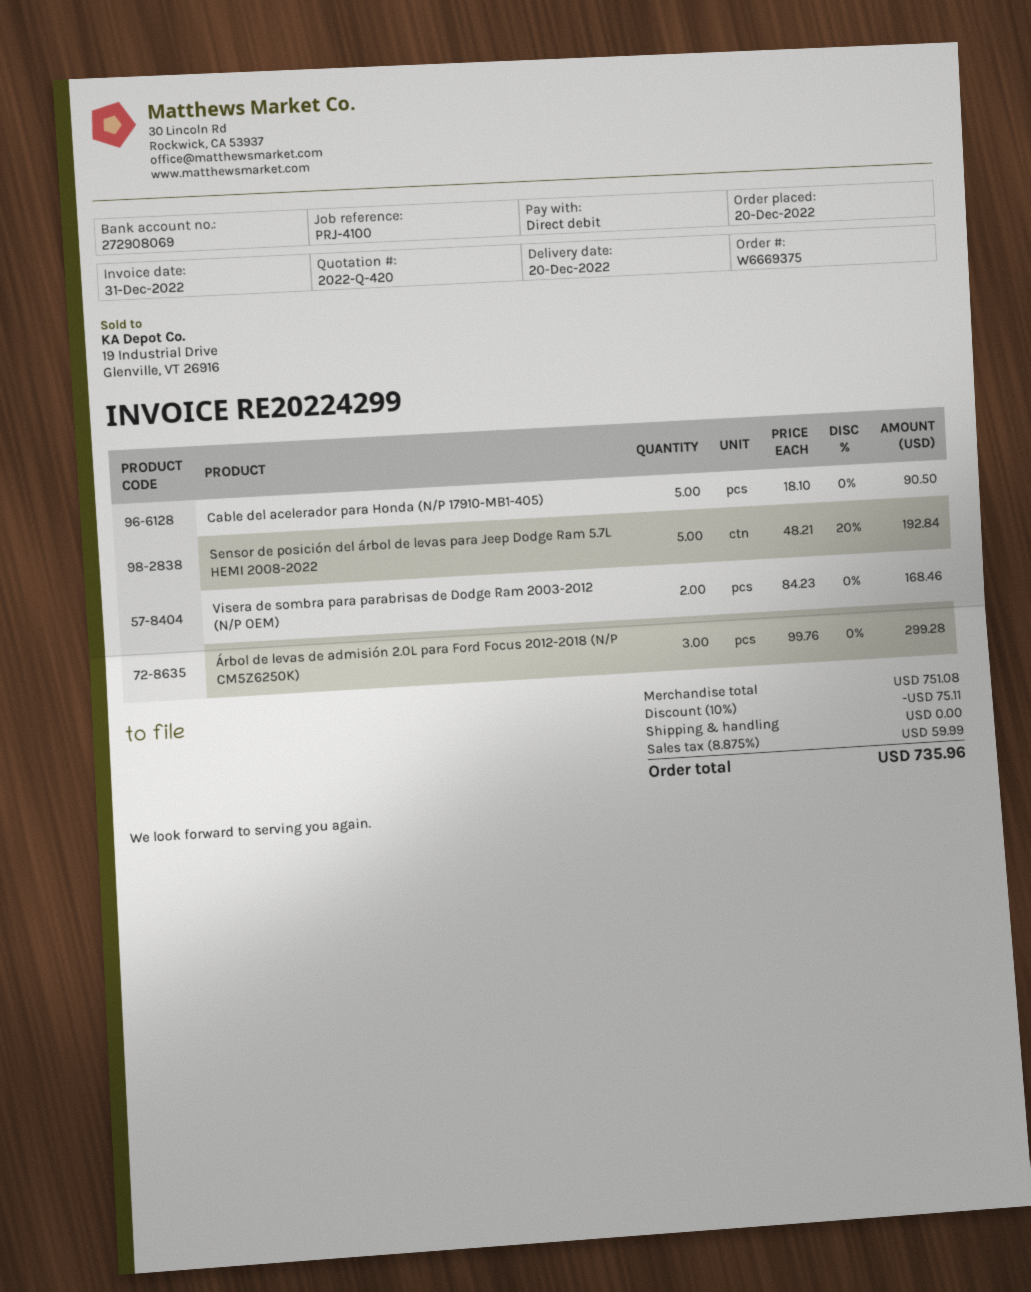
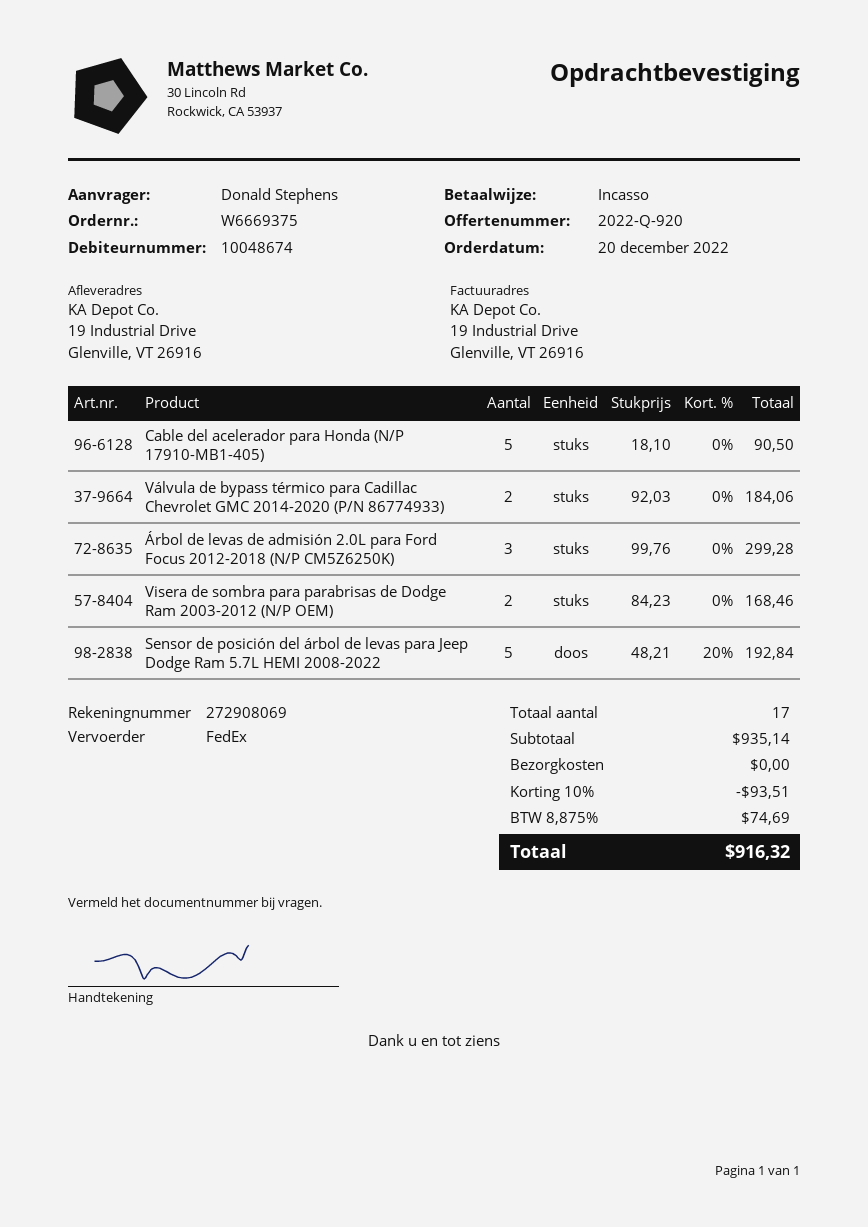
quote number: 2022-Q-420 -> 2022-Q-920
Válvula de bypass térmico para Cadillac Chevrolet GMC 2014-2020 (P/N 86774933): none -> 2 x 92.03 = 184.06
subtotal: 751.08 -> 935.14
discount: 10% = 75.11 -> 10% = 93.51
tax: 8.875% = 59.99 -> 8.875% = 74.69
total: 735.96 -> 916.32

